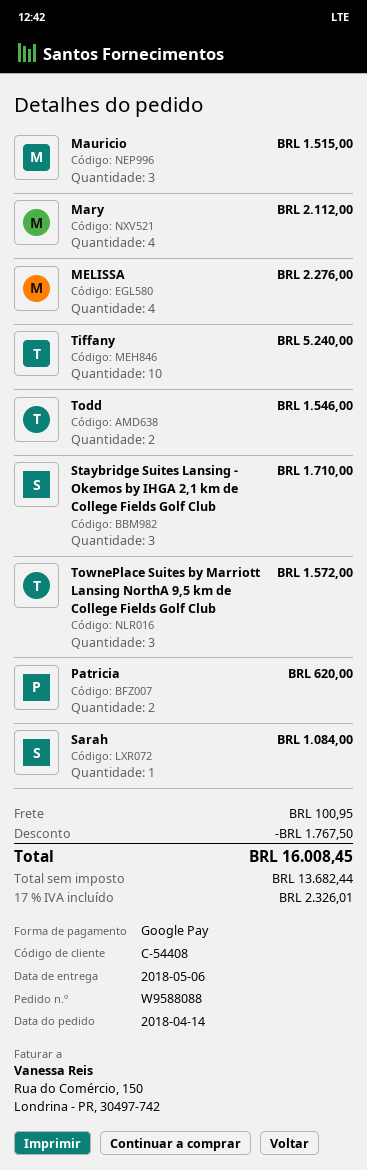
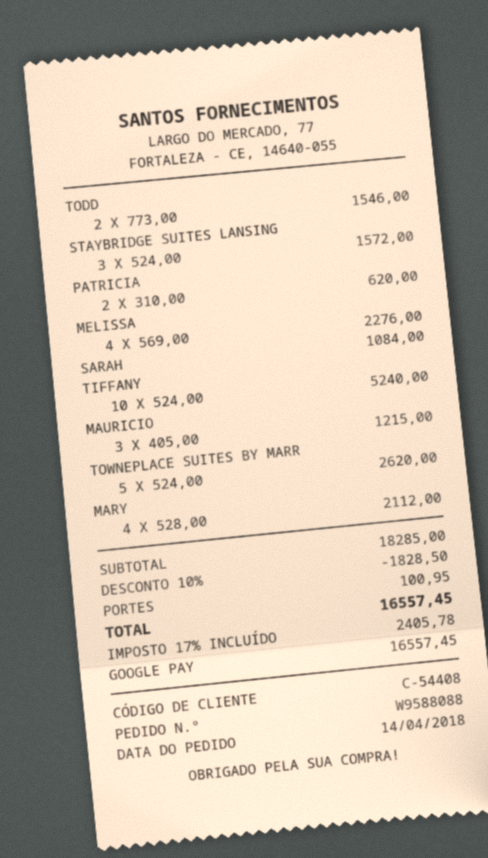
Mauricio: 3 for 1515.00 -> 3 for 1215.00
Staybridge Suites Lansing - Okemos by IHGA 2,1 km de College Fields Golf Club: 3 for 1710.00 -> 3 for 1572.00
TownePlace Suites by Marriott Lansing NorthA 9,5 km de College Fields Golf Club: 3 for 1572.00 -> 5 for 2620.00
discount: 1767.50 -> 1828.50
tax: 17% = 2326.01 -> 17% = 2405.78
total: 16008.45 -> 16557.45

